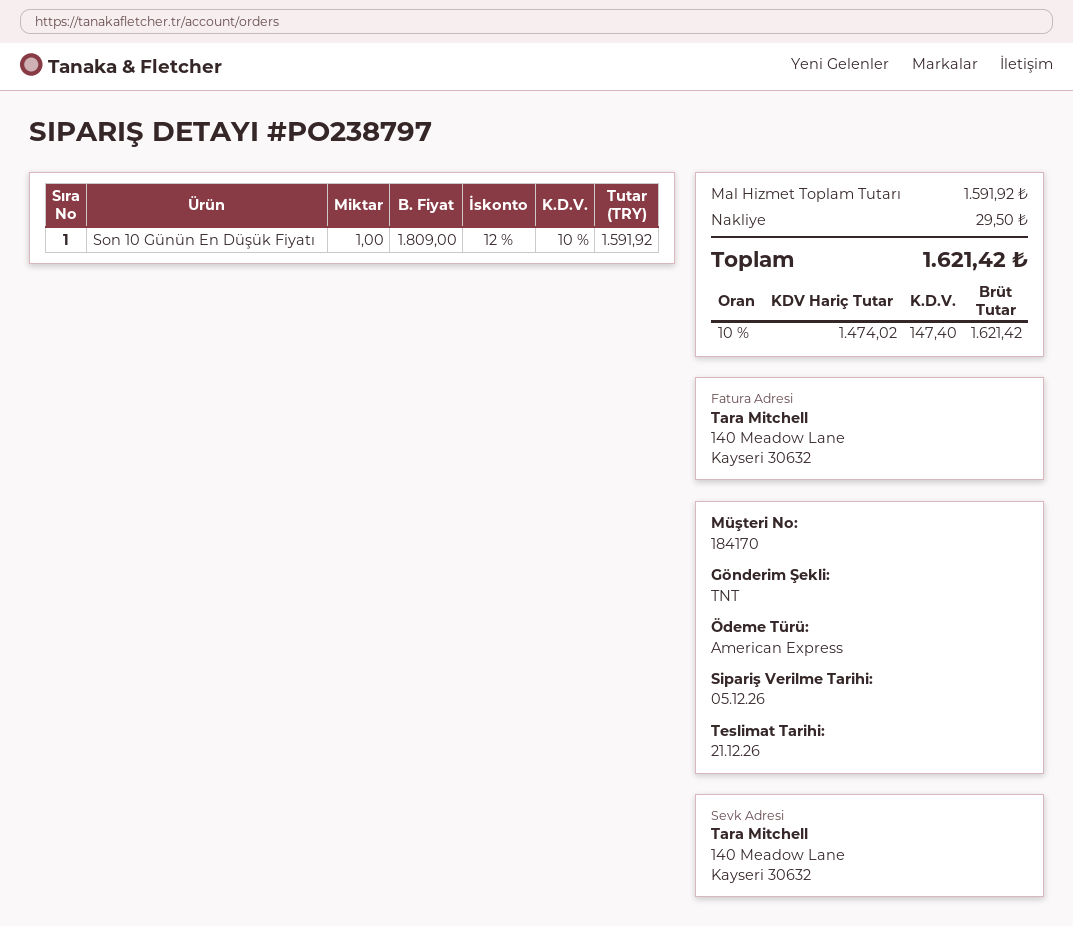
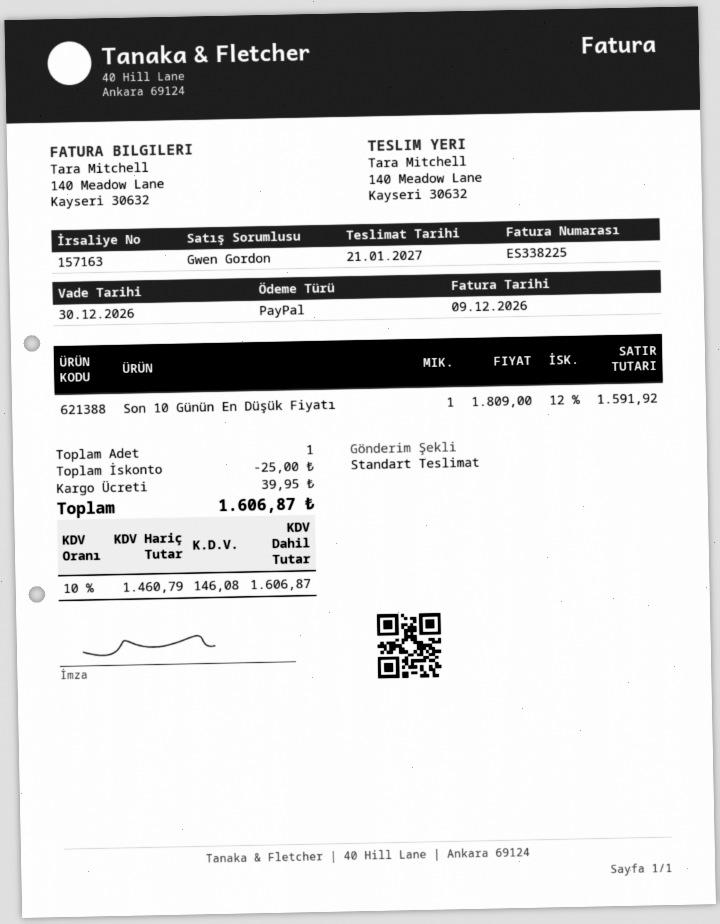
delivery date: 2026-12-21 -> 2027-01-21
payment method: American Express -> PayPal
shipping method: TNT -> standard
discount: none -> 25.00
shipping: 29.50 -> 39.95
net: 1474.02 -> 1460.79
tax: 10% = 147.40 -> 10% = 146.08
total: 1621.42 -> 1606.87

